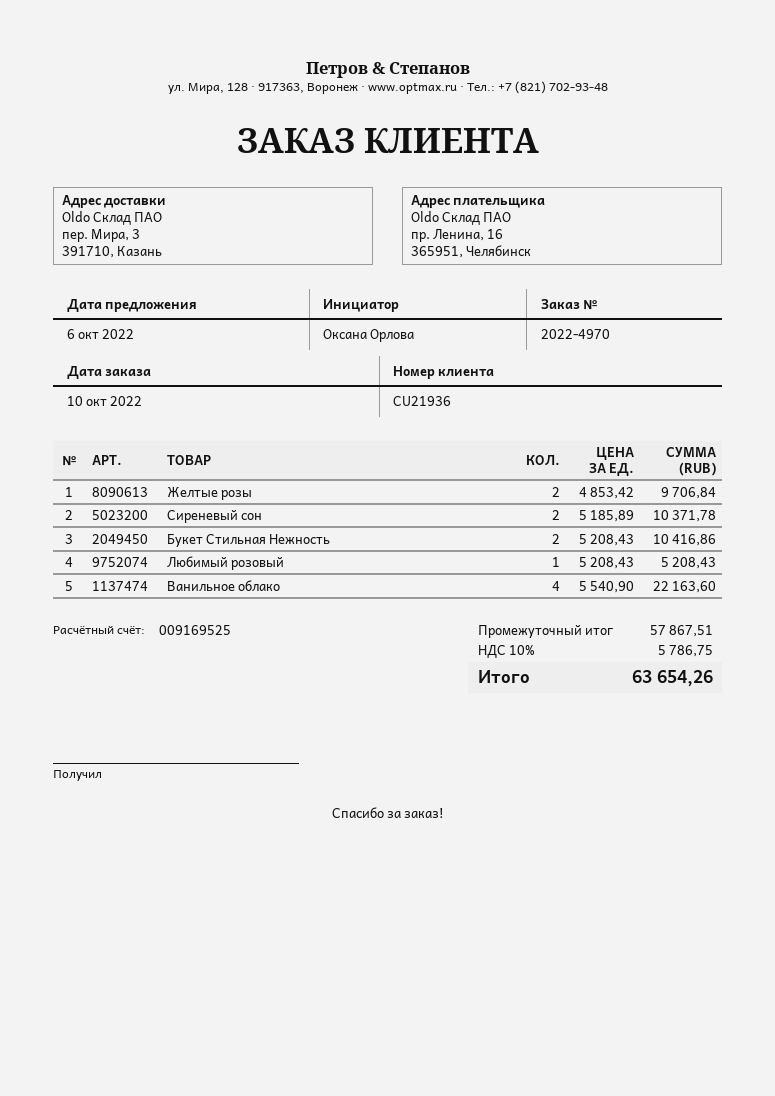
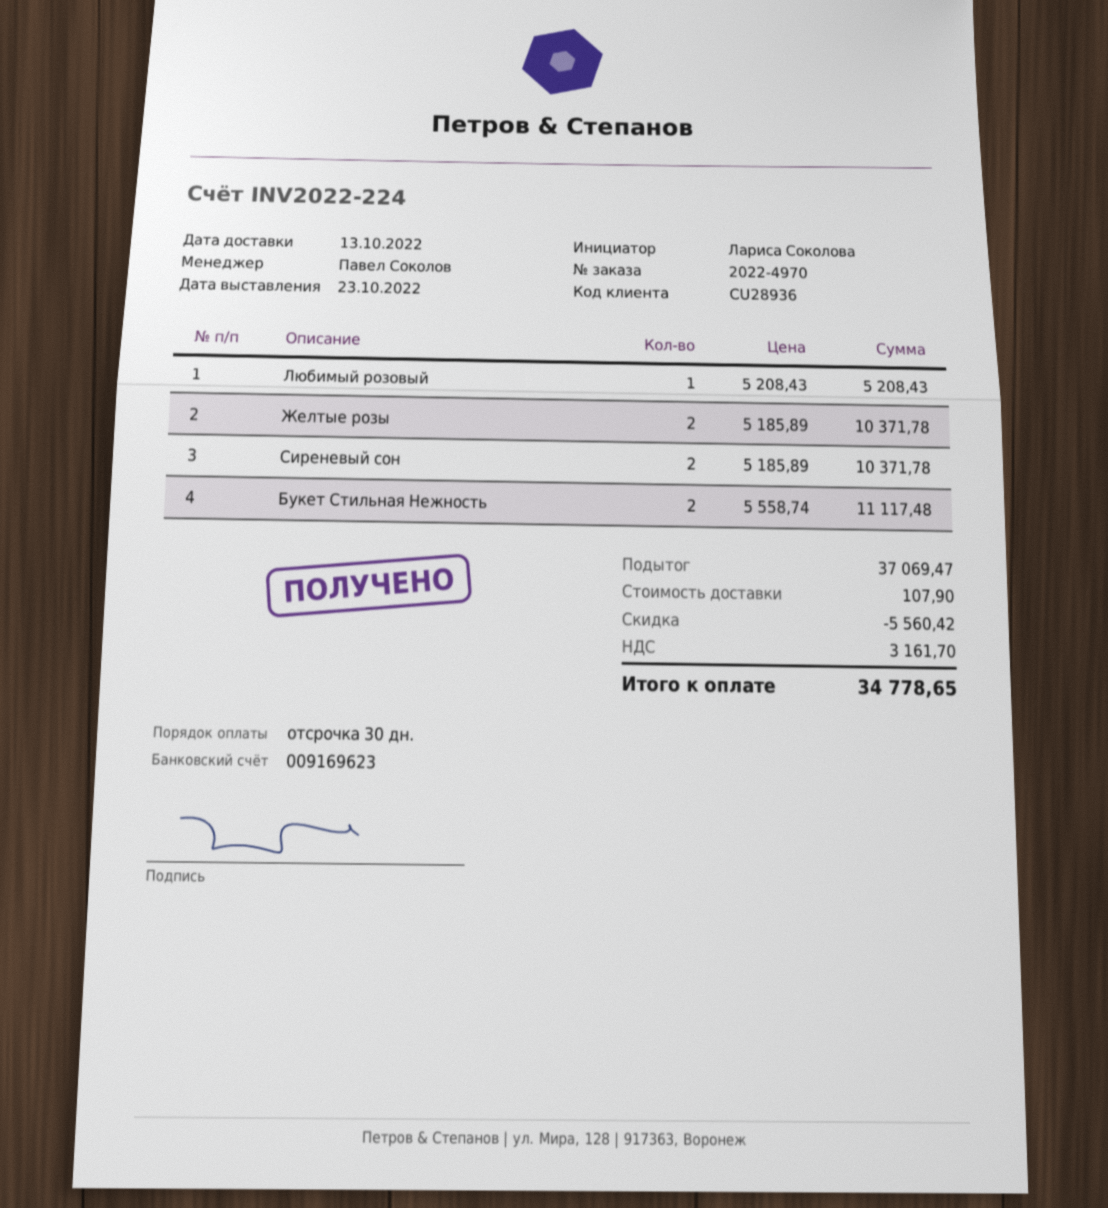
customer number: CU21936 -> CU28936
ordered by: Оксана Орлова -> Лариса Соколова
bank account: 009169525 -> 009169623
Желтые розы: 2 x 4853.42 = 9706.84 -> 2 x 5185.89 = 10371.78
Букет Стильная Нежность: 2 x 5208.43 = 10416.86 -> 2 x 5558.74 = 11117.48
Ванильное облако: 4 x 5540.90 = 22163.60 -> none
subtotal: 57867.51 -> 37069.47
discount: none -> 5560.42
shipping: none -> 107.90
tax: 5786.75 -> 3161.70
total: 63654.26 -> 34778.65

